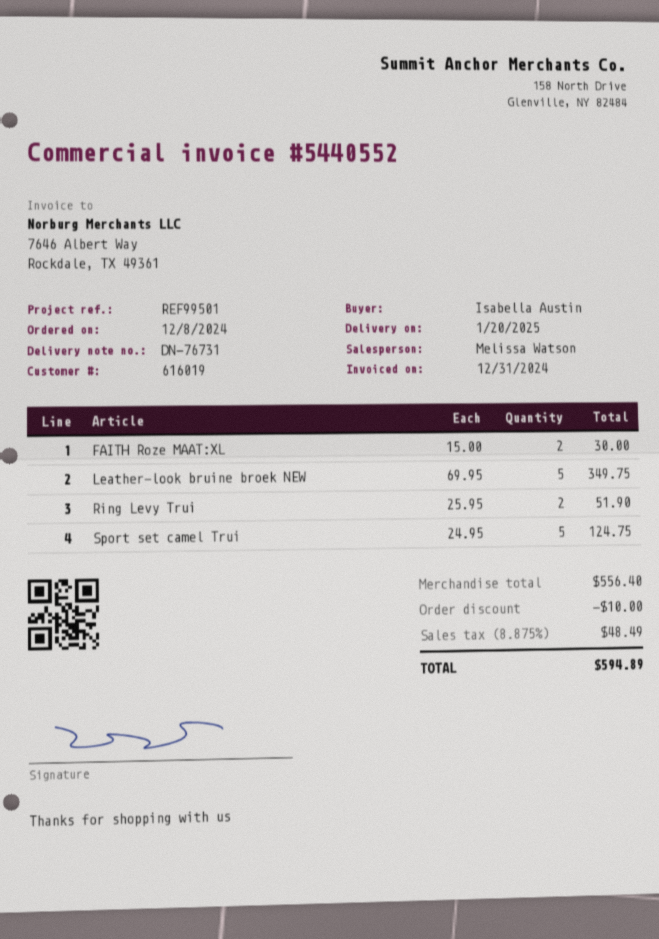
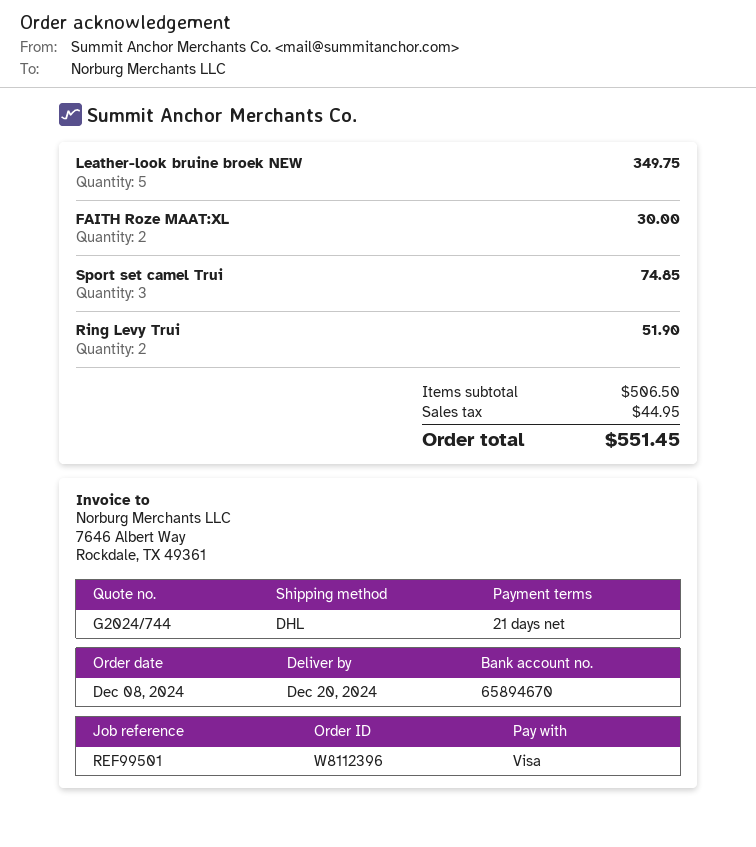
delivery date: 2025-01-20 -> 2024-12-20
Sport set camel Trui: 5 for 124.75 -> 3 for 74.85
subtotal: 556.40 -> 506.50
discount: 10.00 -> none
tax: 48.49 -> 44.95
total: 594.89 -> 551.45

